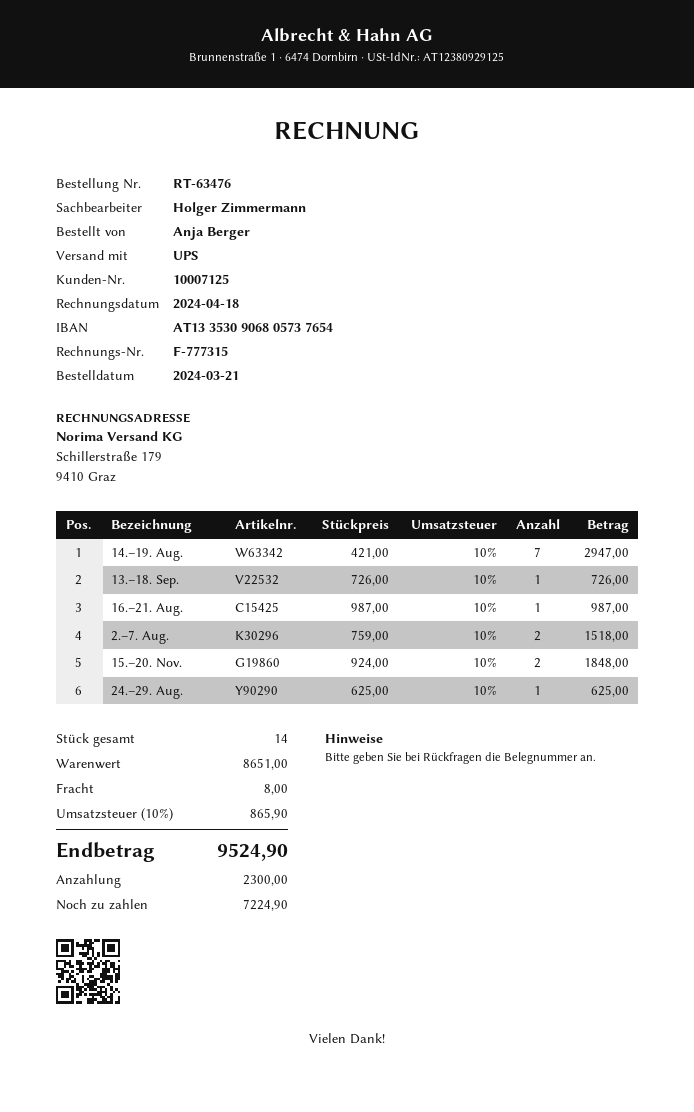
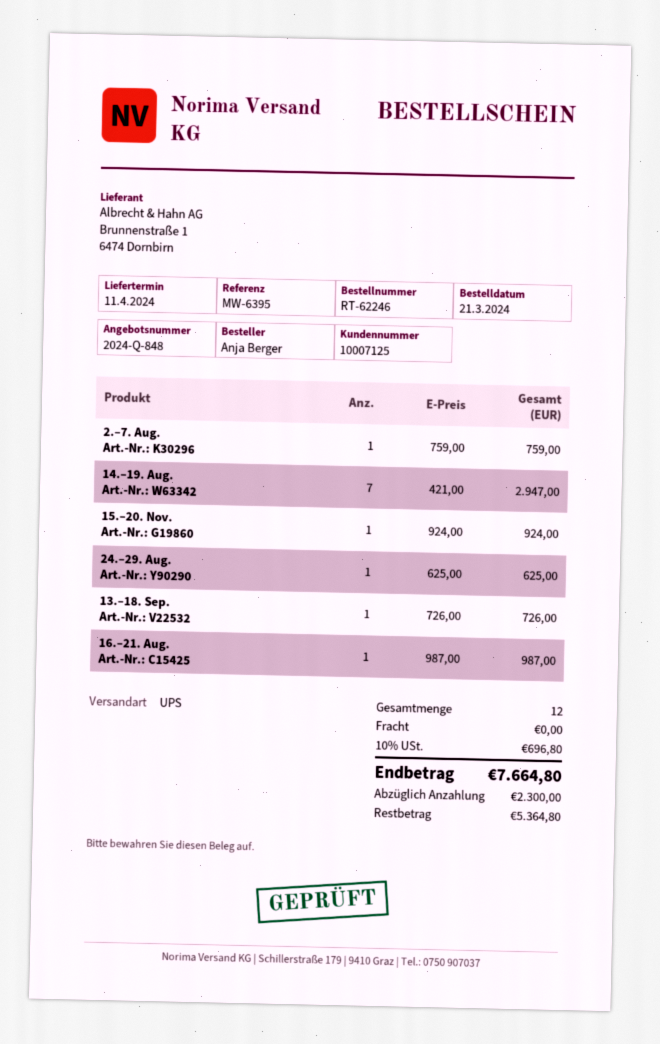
order number: RT-63476 -> RT-62246
2.–7. Aug.: 2 x 759.00 = 1518.00 -> 1 x 759.00 = 759.00
15.–20. Nov.: 2 x 924.00 = 1848.00 -> 1 x 924.00 = 924.00
total quantity: 14 -> 12
shipping: 8.00 -> 0.00
tax: 10% = 865.90 -> 10% = 696.80
total: 9524.90 -> 7664.80
balance: 7224.90 -> 5364.80

